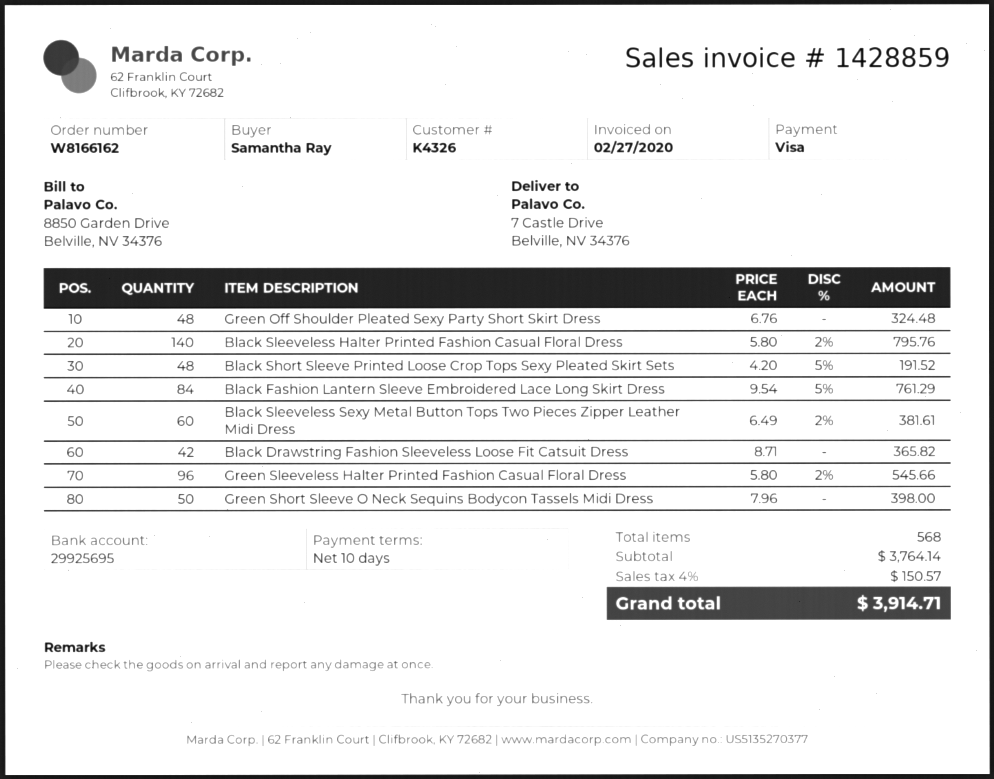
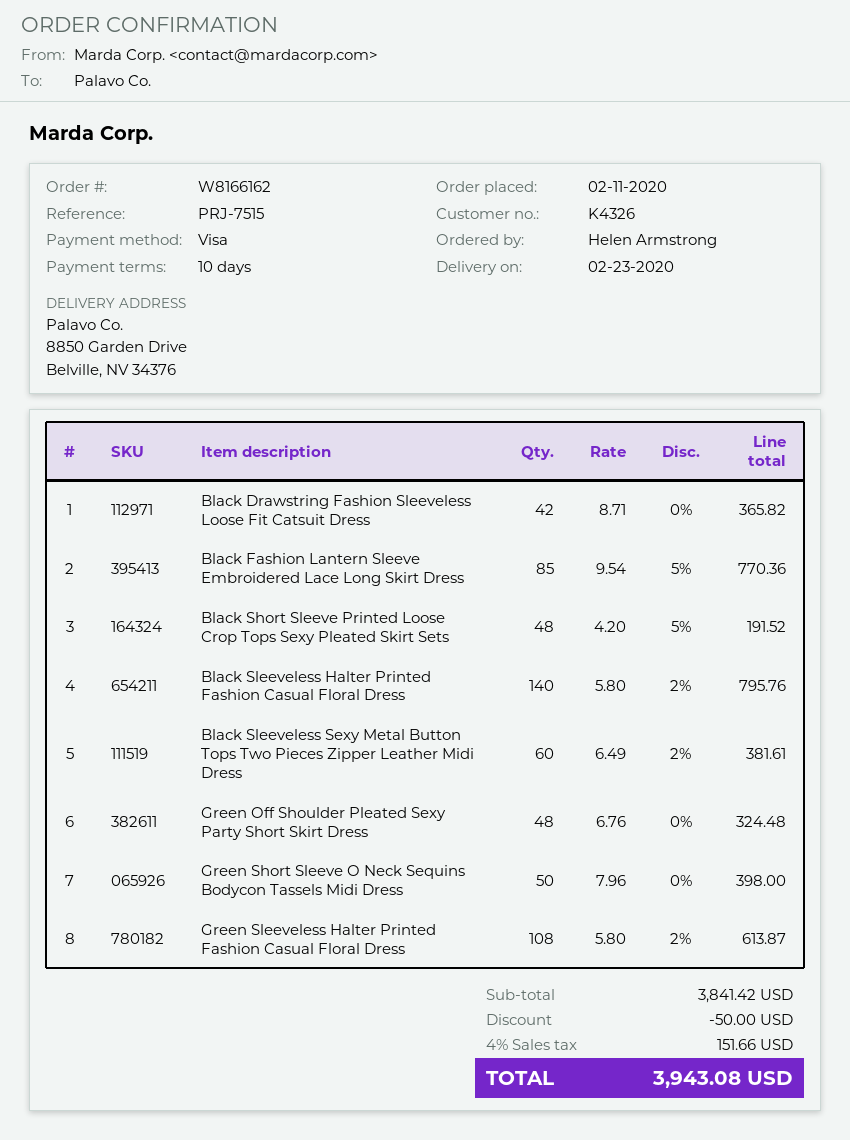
ordered by: Samantha Ray -> Helen Armstrong
ship to: 7 Castle Drive, Belville, NV 34376 -> 8850 Garden Drive, Belville, NV 34376
Black Fashion Lantern Sleeve Embroidered Lace Long Skirt Dress: 84 x 9.54 - 5% = 761.29 -> 85 x 9.54 - 5% = 770.36
Green Sleeveless Halter Printed Fashion Casual Floral Dress: 96 x 5.80 - 2% = 545.66 -> 108 x 5.80 - 2% = 613.87
subtotal: 3764.14 -> 3841.42
discount: none -> 50.00
tax: 4% = 150.57 -> 4% = 151.66
total: 3914.71 -> 3943.08

